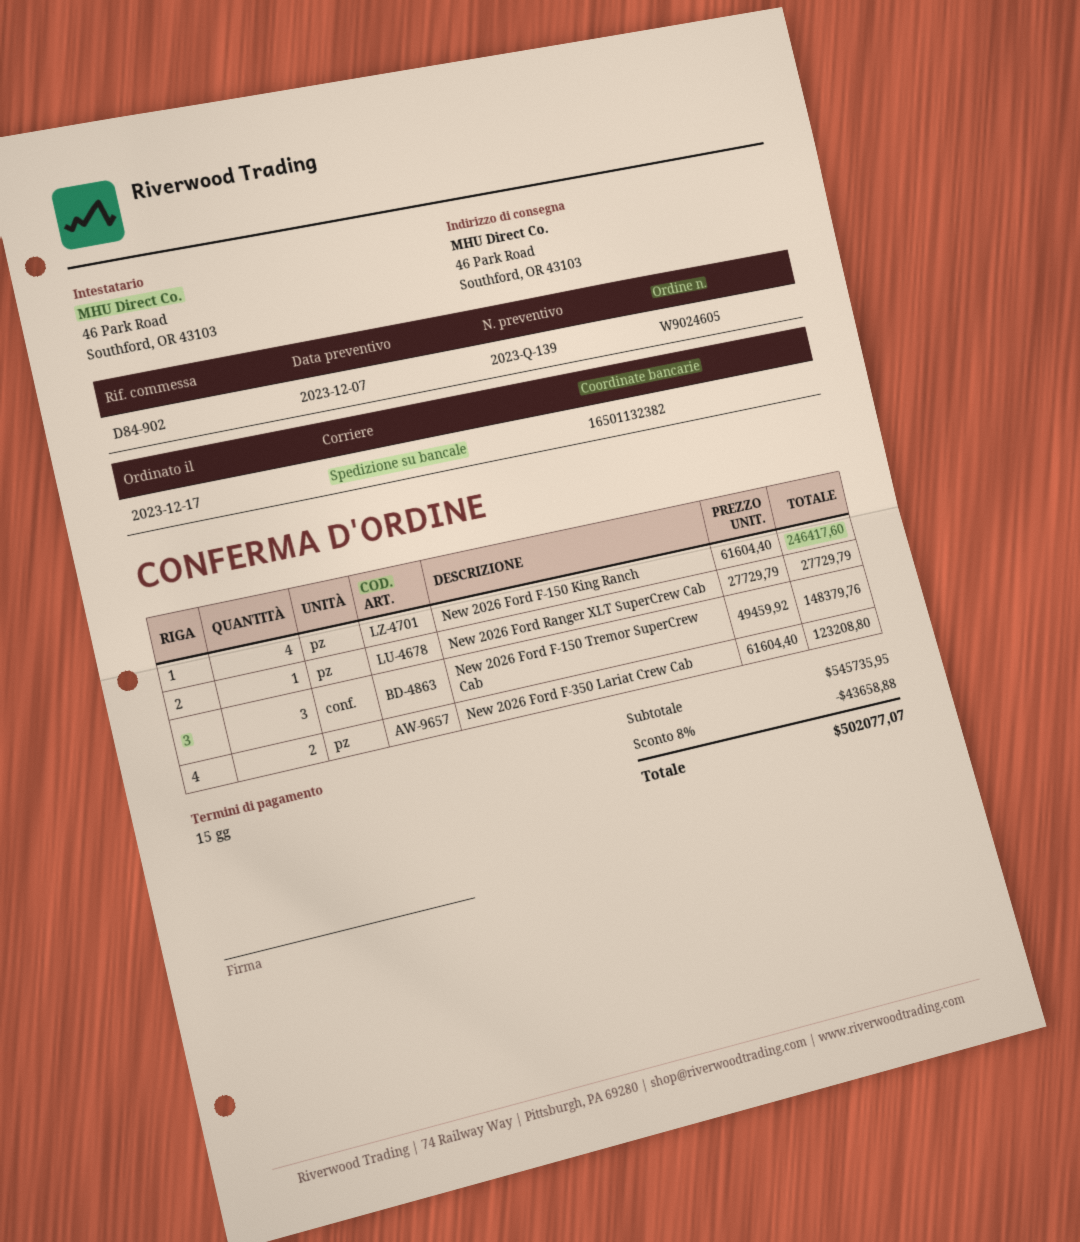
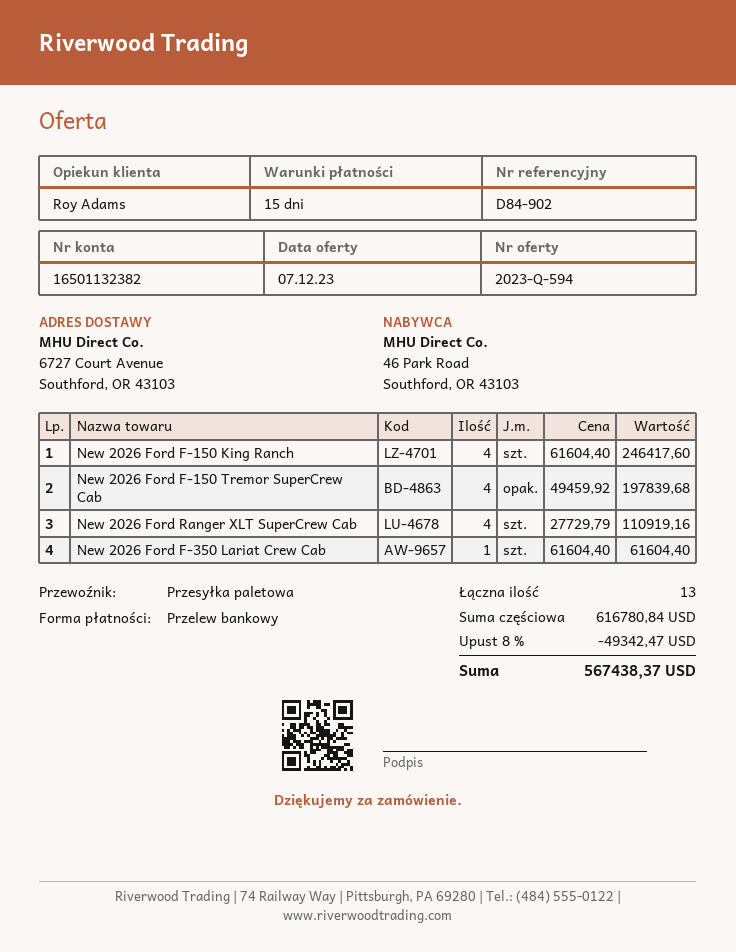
quote number: 2023-Q-139 -> 2023-Q-594
ship to: 46 Park Road, Southford, OR 43103 -> 6727 Court Avenue, Southford, OR 43103
New 2026 Ford Ranger XLT SuperCrew Cab: 1 x 27729.79 = 27729.79 -> 4 x 27729.79 = 110919.16
New 2026 Ford F-150 Tremor SuperCrew Cab: 3 x 49459.92 = 148379.76 -> 4 x 49459.92 = 197839.68
New 2026 Ford F-350 Lariat Crew Cab: 2 x 61604.40 = 123208.80 -> 1 x 61604.40 = 61604.40
subtotal: 545735.95 -> 616780.84
discount: 8% = 43658.88 -> 8% = 49342.47
total: 502077.07 -> 567438.37

